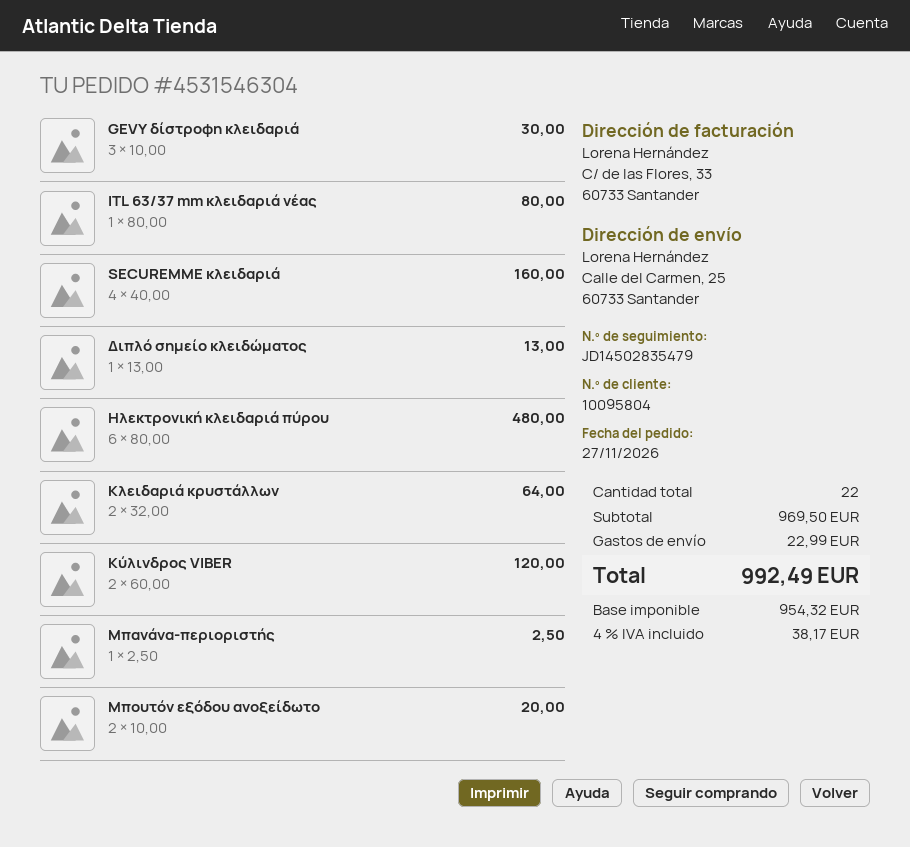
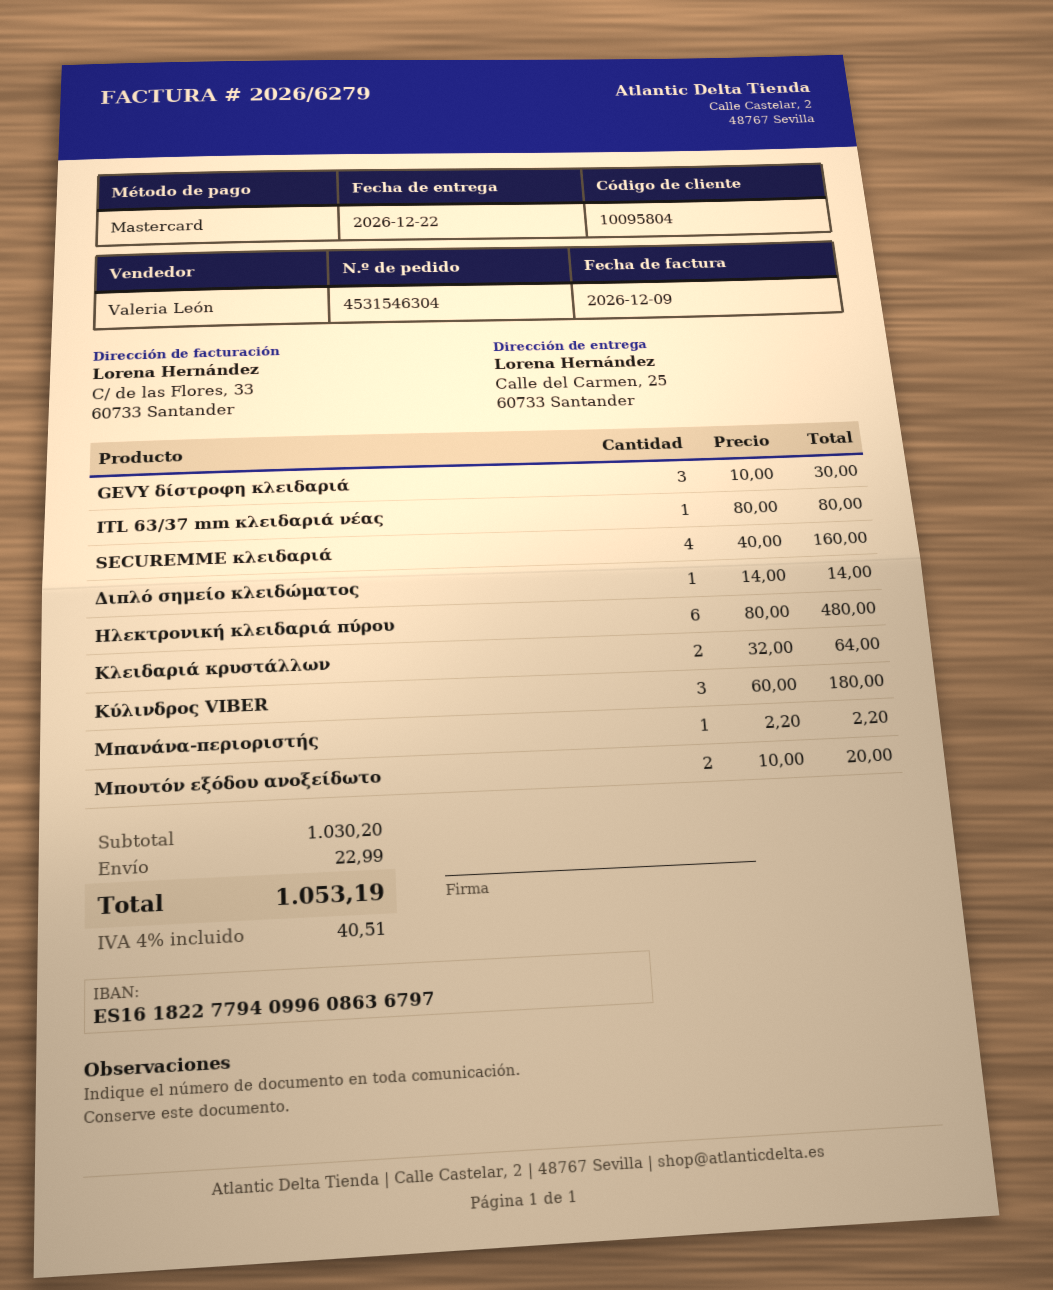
Διπλό σημείο κλειδώματος: 1 x 13.00 = 13.00 -> 1 x 14.00 = 14.00
Κύλινδρος VIBER: 2 x 60.00 = 120.00 -> 3 x 60.00 = 180.00
Μπανάνα-περιοριστής: 1 x 2.50 = 2.50 -> 1 x 2.20 = 2.20
subtotal: 969.50 -> 1030.20
tax: 4% = 38.17 -> 4% = 40.51
total: 992.49 -> 1053.19

